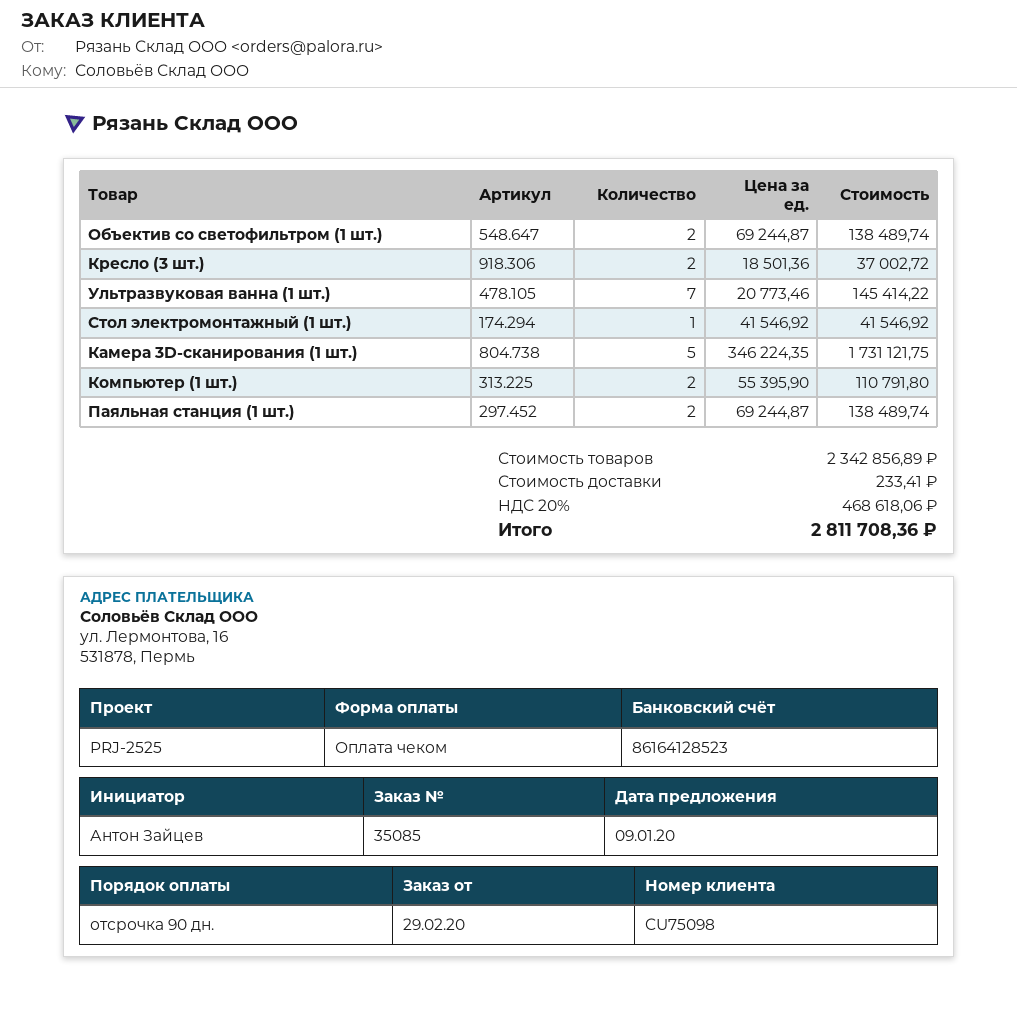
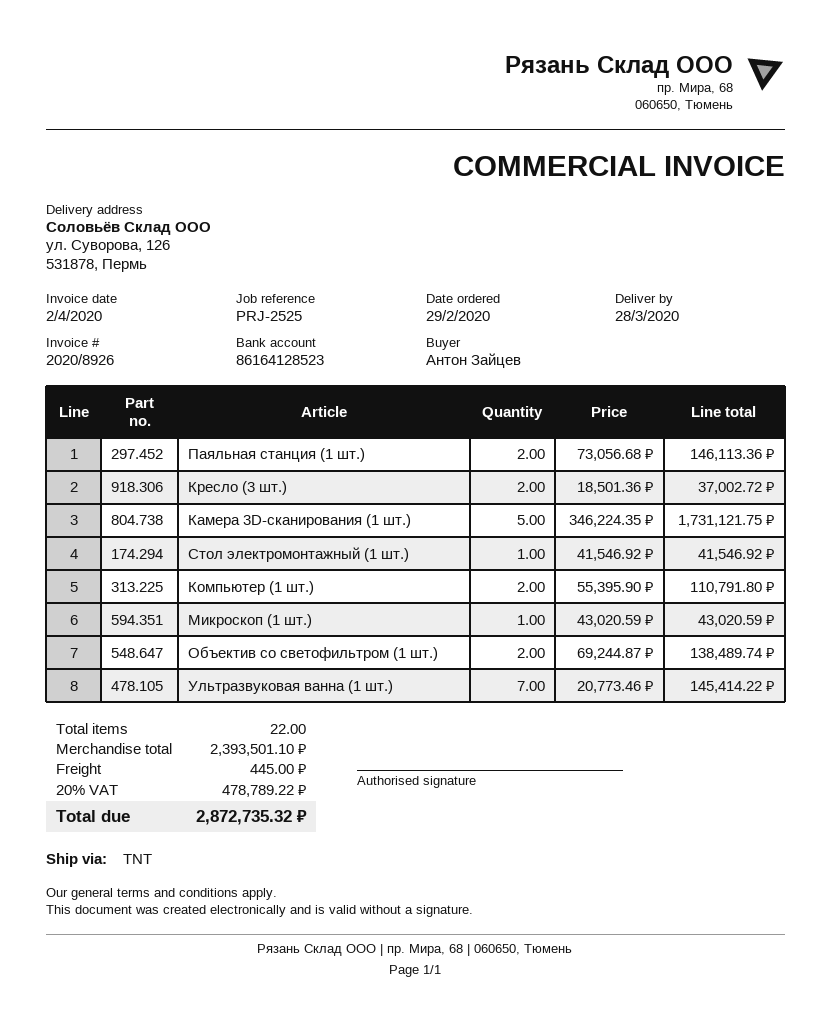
Паяльная станция (1 шт.): 2 x 69244.87 = 138489.74 -> 2 x 73056.68 = 146113.36
Микроскоп (1 шт.): none -> 1 x 43020.59 = 43020.59
subtotal: 2342856.89 -> 2393501.10
shipping: 233.41 -> 445.00
tax: 20% = 468618.06 -> 20% = 478789.22
total: 2811708.36 -> 2872735.32

